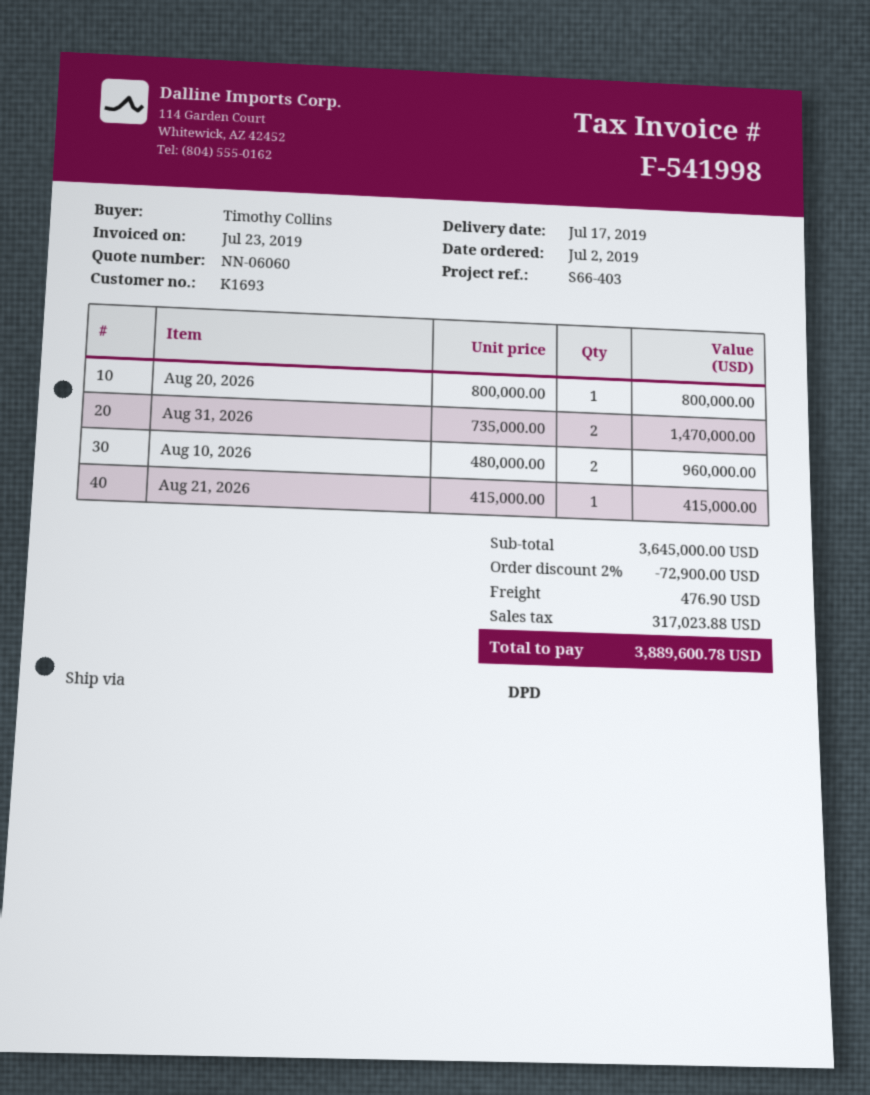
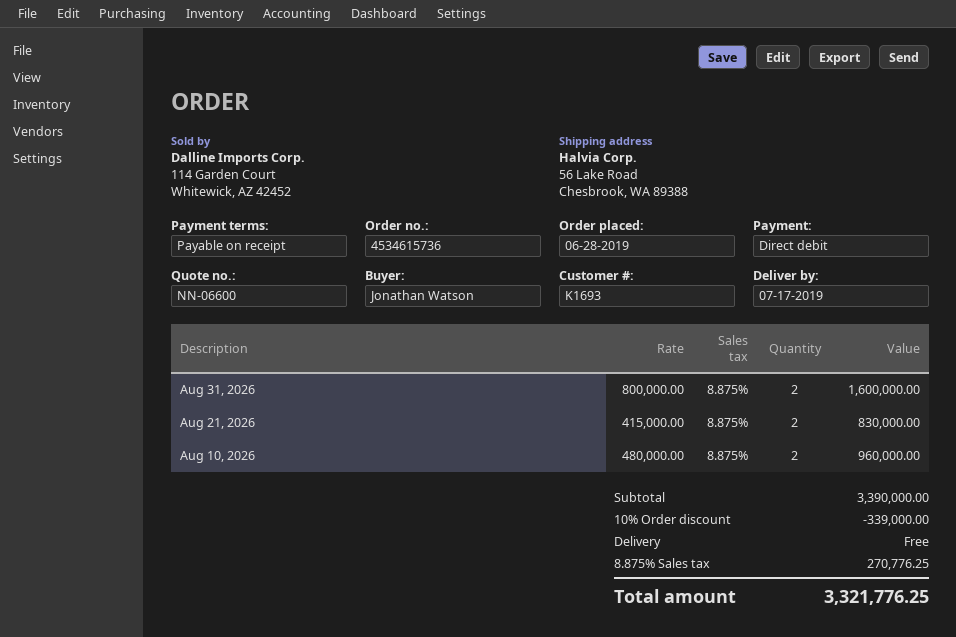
quote number: NN-06060 -> NN-06600
order date: 2019-07-02 -> 2019-06-28
ordered by: Timothy Collins -> Jonathan Watson
Aug 20, 2026: 1 x 800000.00 = 800000.00 -> none
Aug 31, 2026: 2 x 735000.00 = 1470000.00 -> 2 x 800000.00 = 1600000.00
Aug 21, 2026: 1 x 415000.00 = 415000.00 -> 2 x 415000.00 = 830000.00
subtotal: 3645000.00 -> 3390000.00
discount: 2% = 72900.00 -> 10% = 339000.00
shipping: 476.90 -> 0.00
tax: 317023.88 -> 270776.25
total: 3889600.78 -> 3321776.25

